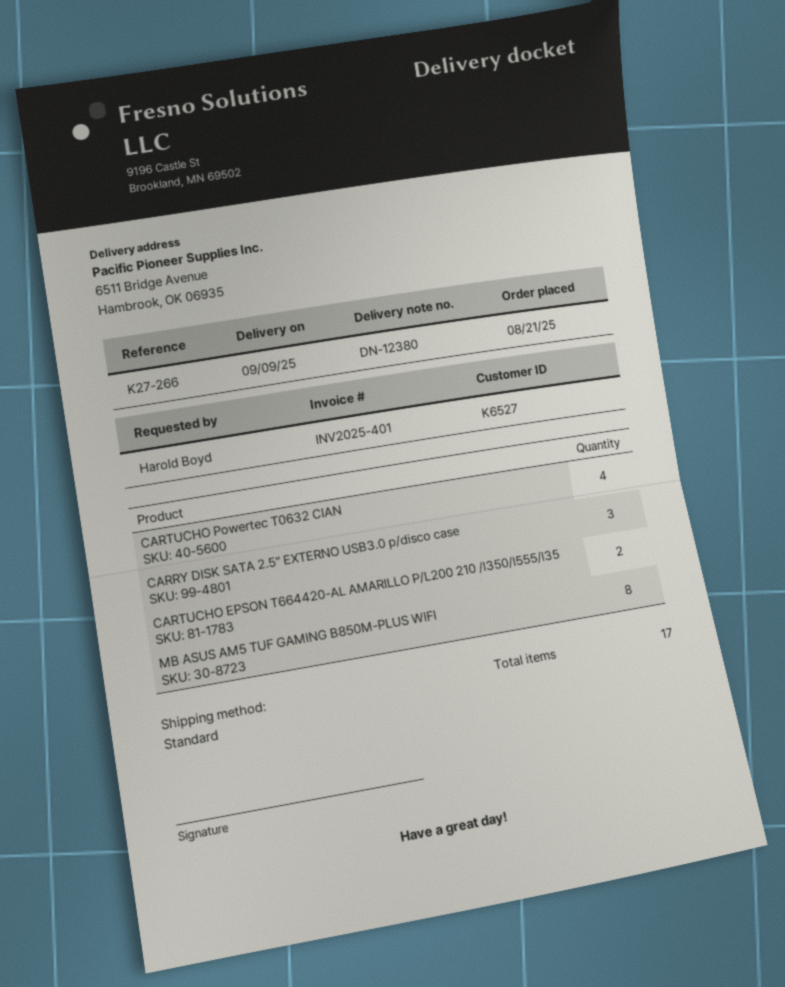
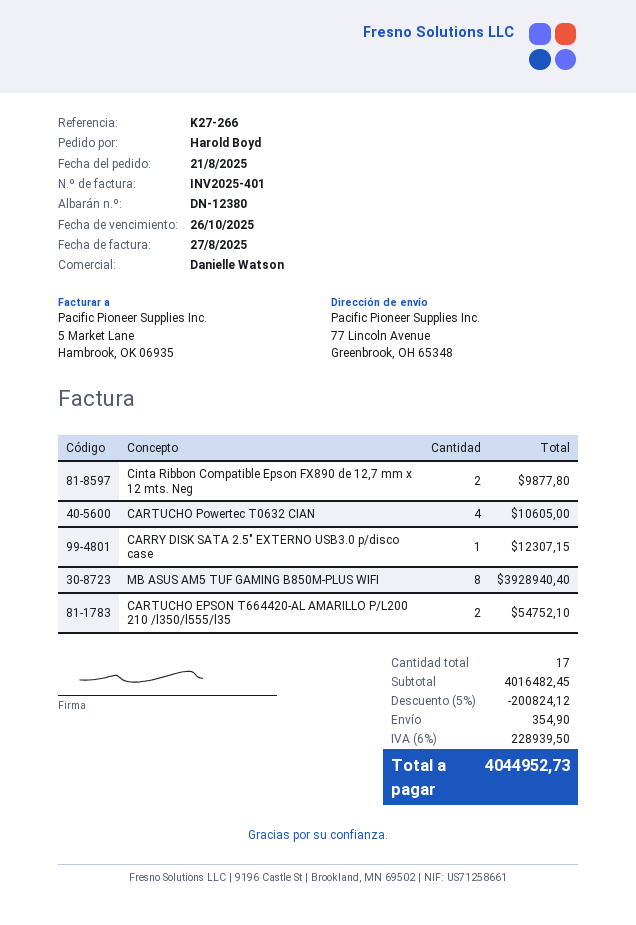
ship to: 6511 Bridge Avenue, Hambrook, OK 06935 -> 77 Lincoln Avenue, Greenbrook, OH 65348
CARRY DISK SATA 2.5" EXTERNO USB3.0 p/disco case: 3 -> 1
Cinta Ribbon Compatible Epson FX890 de 12,7 mm x 12 mts. Neg: none -> 2

